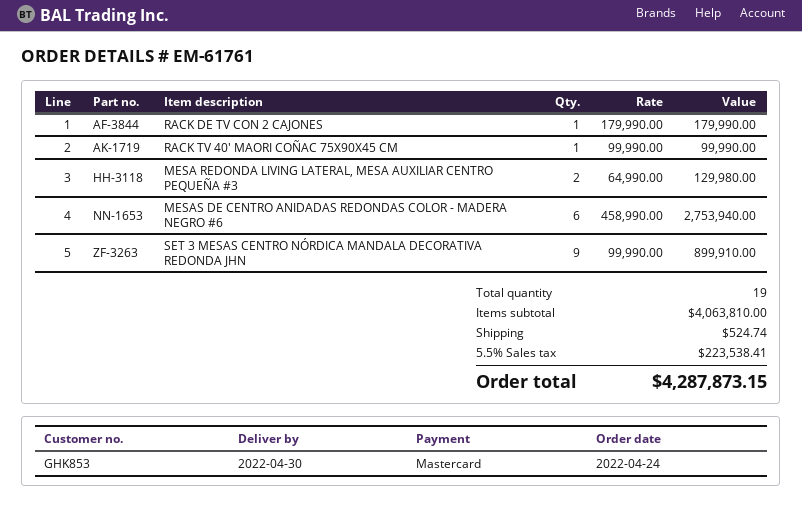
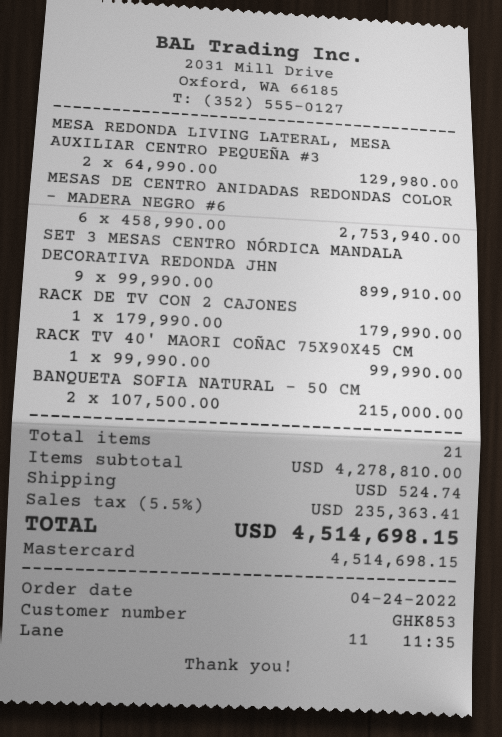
BANQUETA SOFIA NATURAL - 50 CM: none -> 2 x 107500.00 = 215000.00
total quantity: 19 -> 21
subtotal: 4063810.00 -> 4278810.00
tax: 5.5% = 223538.41 -> 5.5% = 235363.41
total: 4287873.15 -> 4514698.15

